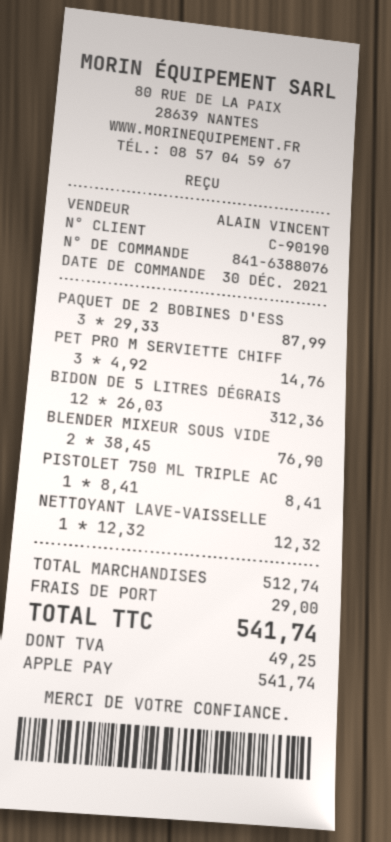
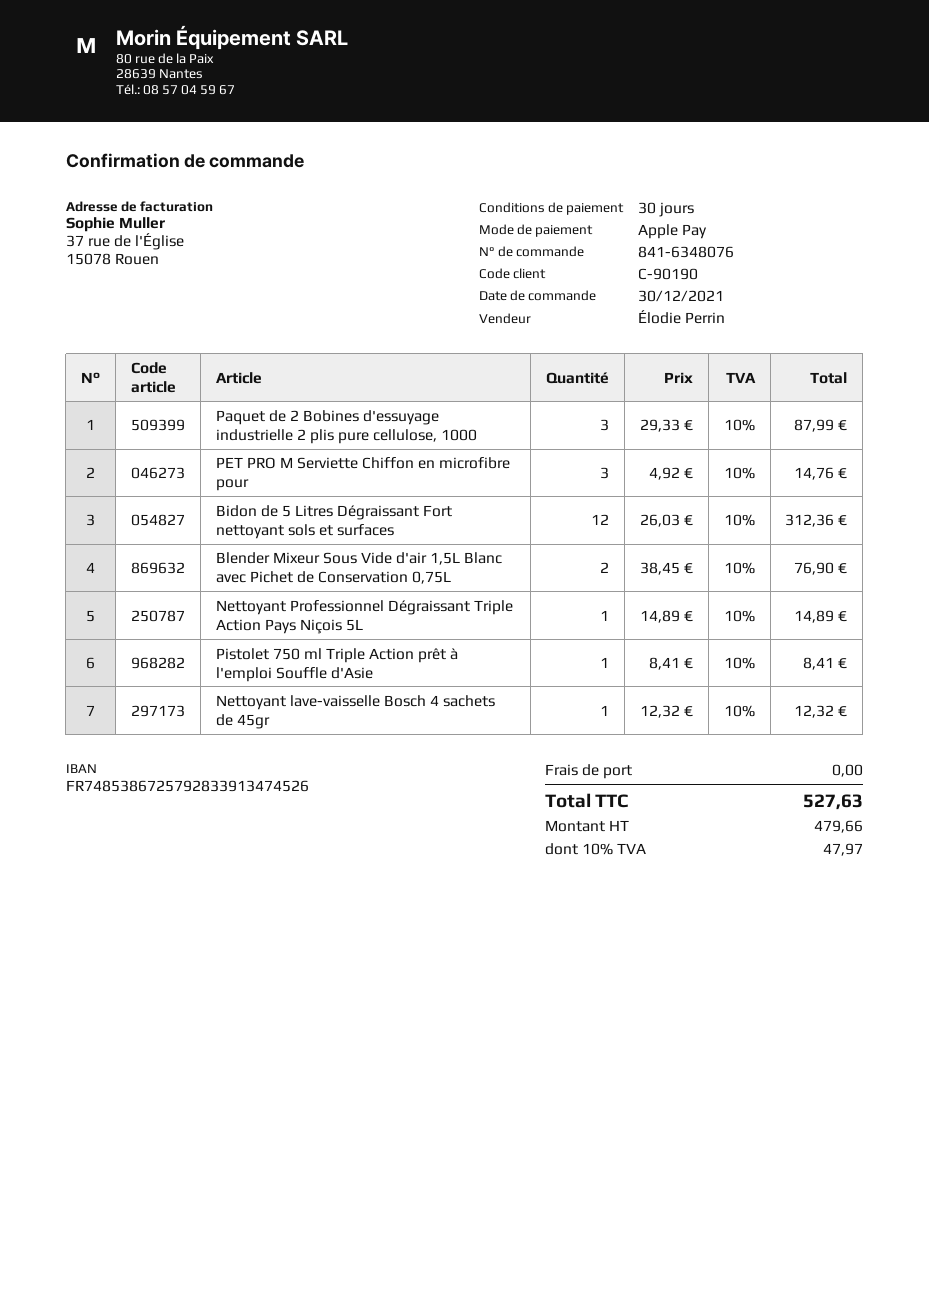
order number: 841-6388076 -> 841-6348076
sales rep: ALAIN VINCENT -> Élodie Perrin
Nettoyant Professionnel Dégraissant Triple Action Pays Niçois 5L: none -> 1 x 14.89 = 14.89
shipping: 29.00 -> 0.00
tax: 49.25 -> 47.97
total: 541.74 -> 527.63

